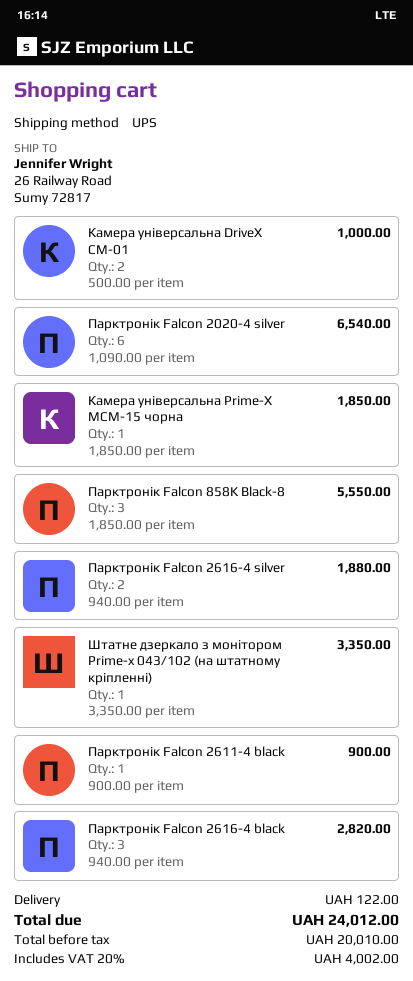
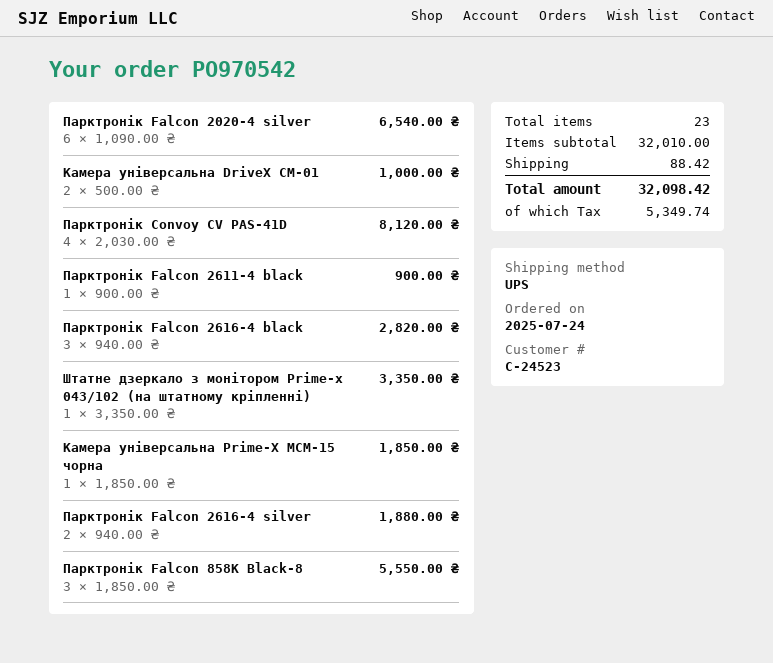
Парктронік Convoy CV PAS-41D: none -> 4 x 2030.00 = 8120.00
shipping: 122.00 -> 88.42
tax: 4002.00 -> 5349.74
total: 24012.00 -> 32098.42

